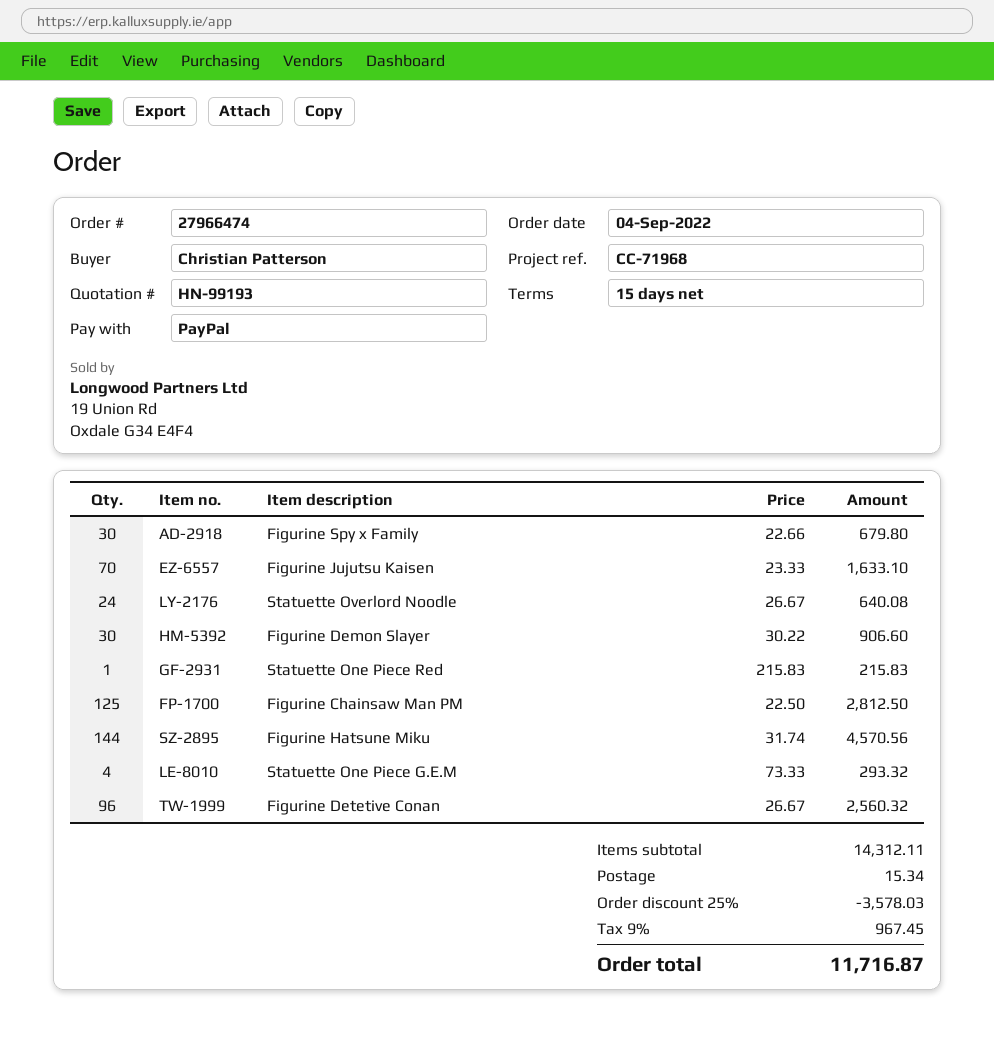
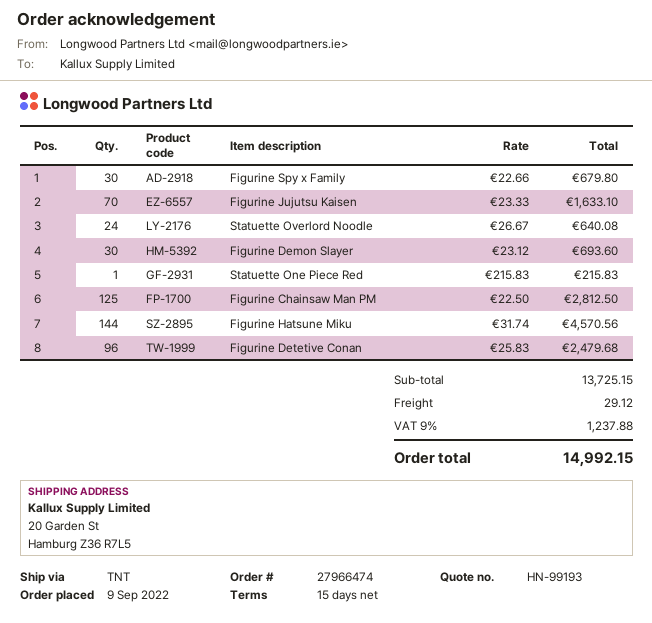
order date: 2022-09-04 -> 2022-09-09
Figurine Demon Slayer: 30 x 30.22 = 906.60 -> 30 x 23.12 = 693.60
Statuette One Piece G.E.M: 4 x 73.33 = 293.32 -> none
Figurine Detetive Conan: 96 x 26.67 = 2560.32 -> 96 x 25.83 = 2479.68
subtotal: 14312.11 -> 13725.15
discount: 25% = 3578.03 -> none
shipping: 15.34 -> 29.12
tax: 9% = 967.45 -> 9% = 1237.88
total: 11716.87 -> 14992.15

